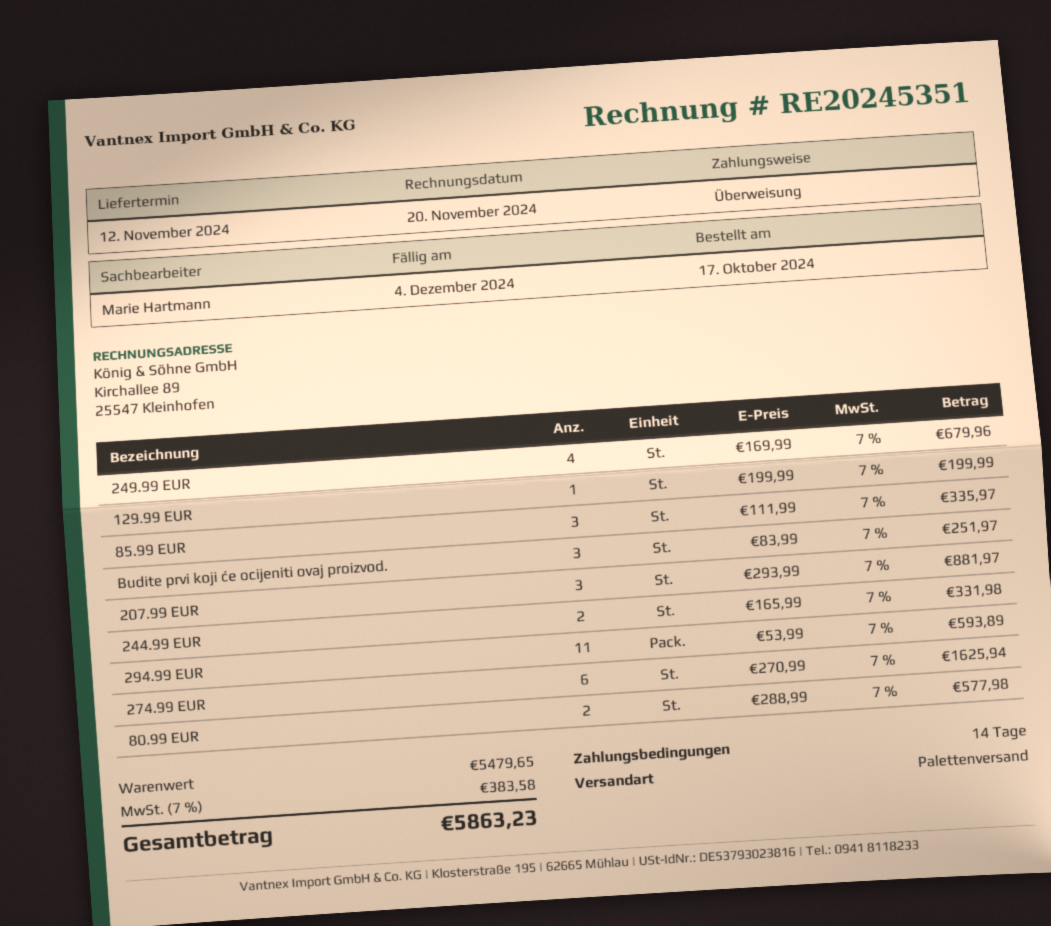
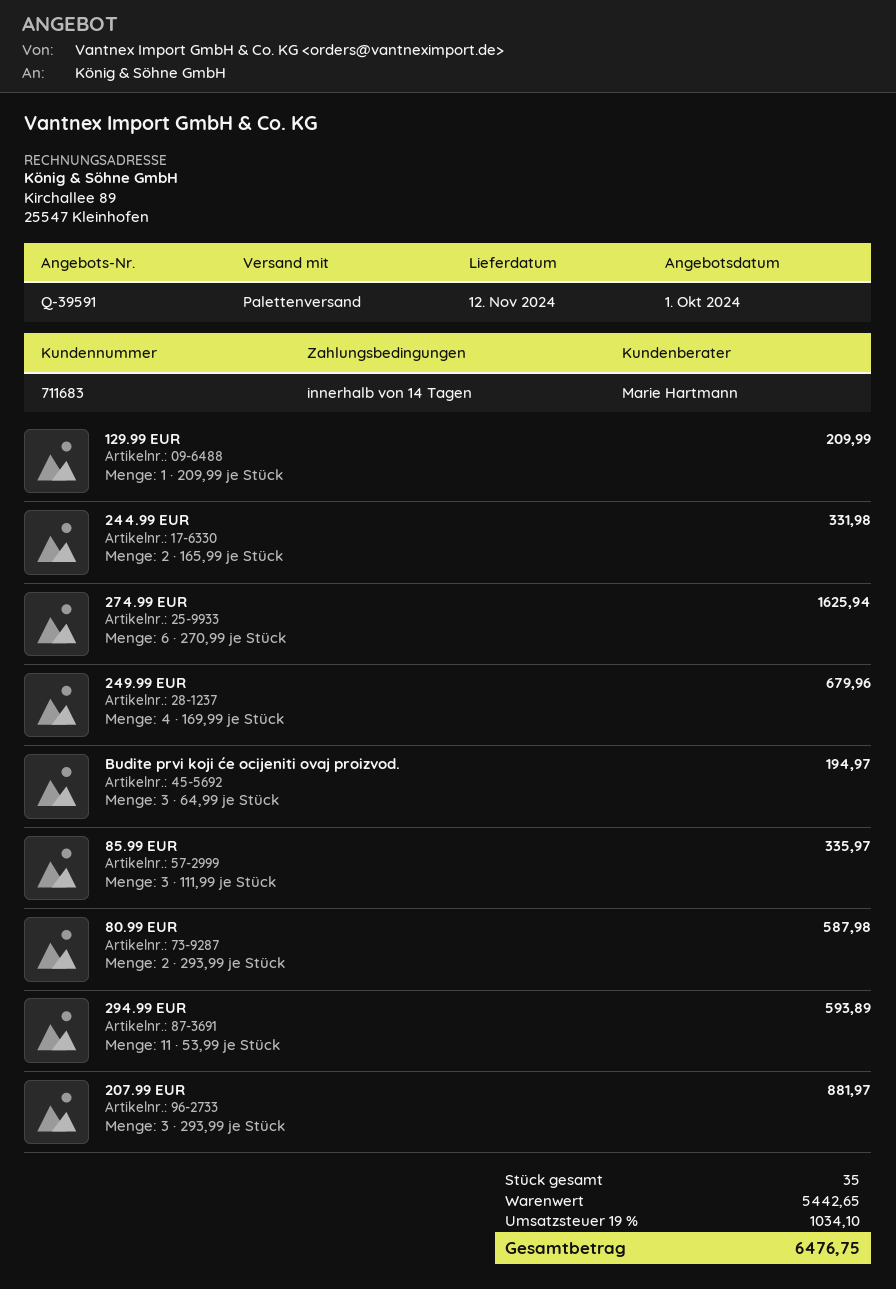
129.99 EUR: 1 x 199.99 = 199.99 -> 1 x 209.99 = 209.99
Budite prvi koji će ocijeniti ovaj proizvod.: 3 x 83.99 = 251.97 -> 3 x 64.99 = 194.97
80.99 EUR: 2 x 288.99 = 577.98 -> 2 x 293.99 = 587.98
subtotal: 5479.65 -> 5442.65
tax: 7% = 383.58 -> 19% = 1034.10
total: 5863.23 -> 6476.75

